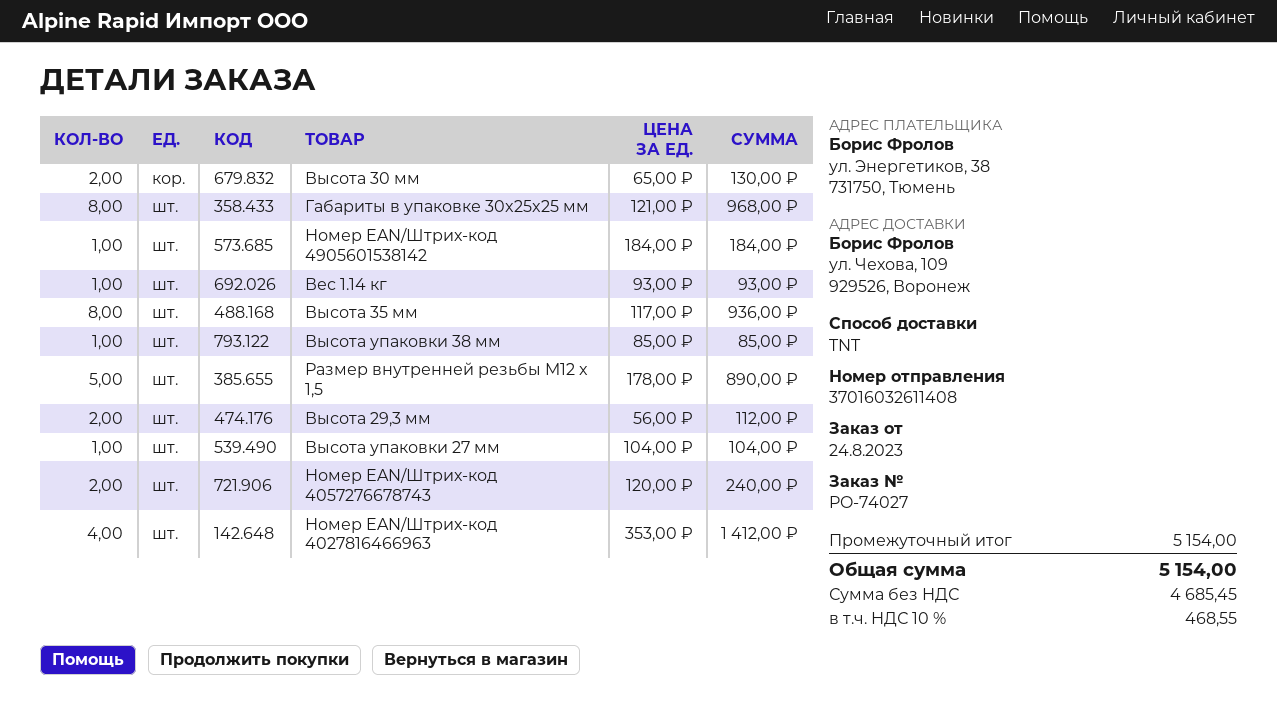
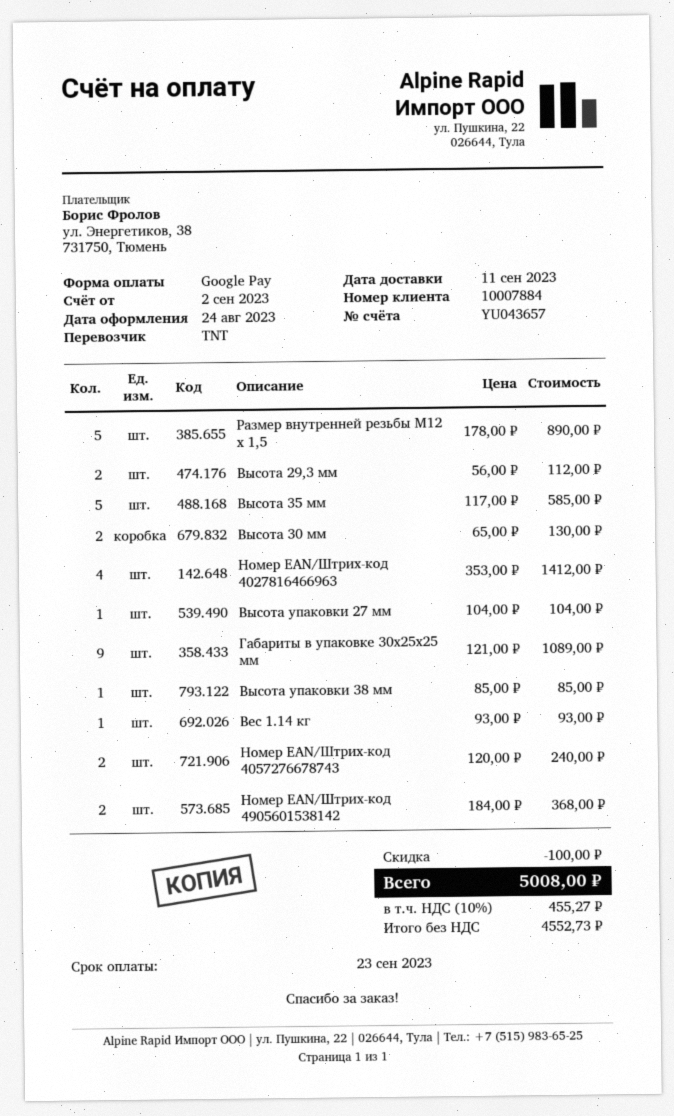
Габариты в упаковке 30x25x25 мм: 8 x 121.00 = 968.00 -> 9 x 121.00 = 1089.00
Номер EAN/Штрих-код 4905601538142: 1 x 184.00 = 184.00 -> 2 x 184.00 = 368.00
Высота 35 мм: 8 x 117.00 = 936.00 -> 5 x 117.00 = 585.00
discount: none -> 100.00
net: 4685.45 -> 4552.73
tax: 10% = 468.55 -> 10% = 455.27
total: 5154.00 -> 5008.00

